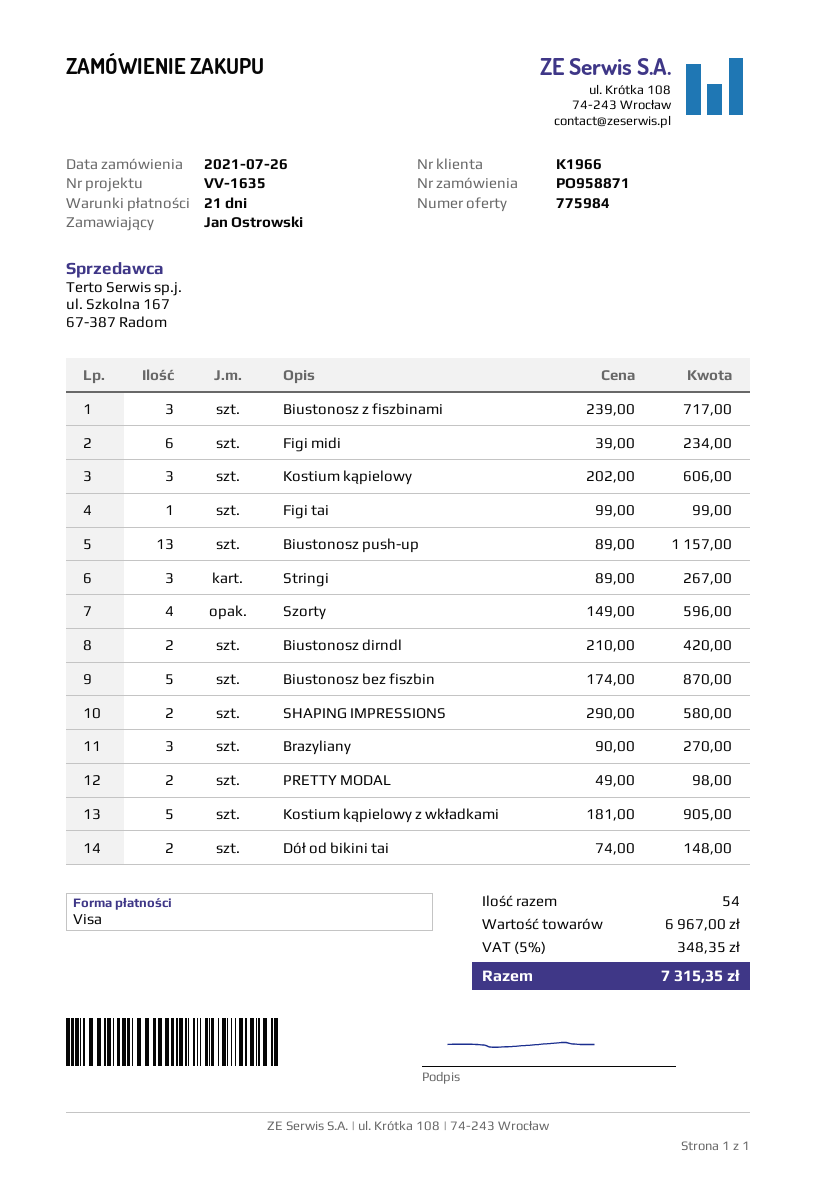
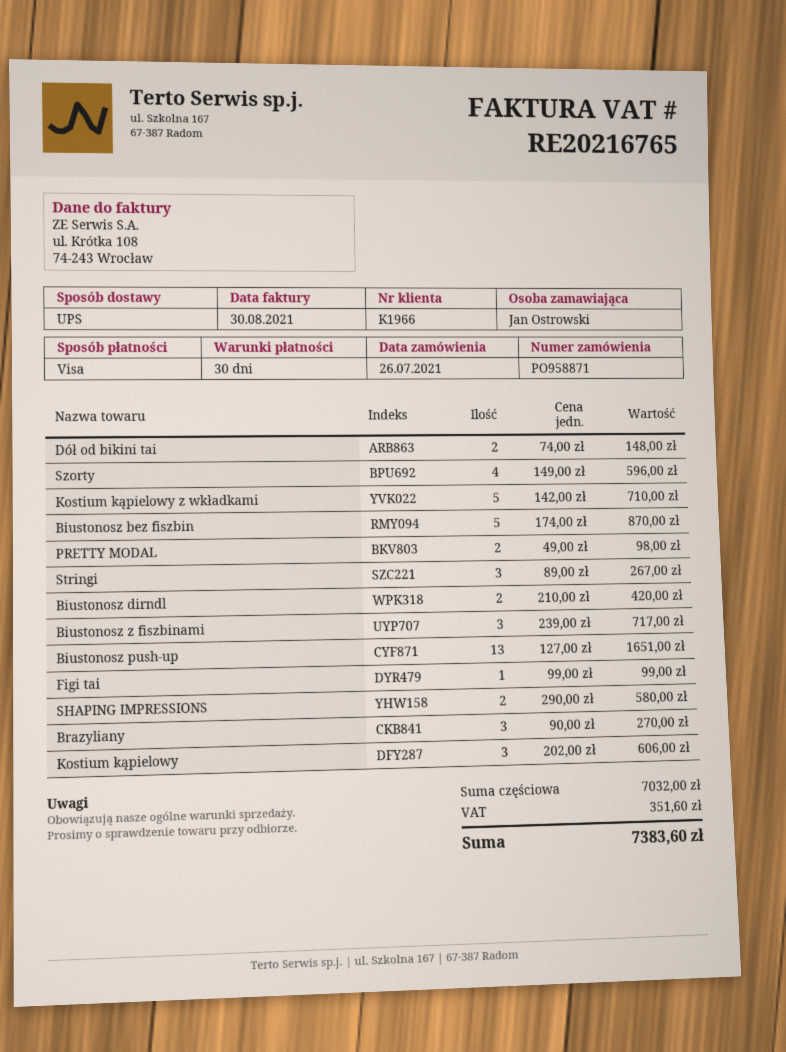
payment terms: 21 days -> 30 days
Figi midi: 6 x 39.00 = 234.00 -> none
Biustonosz push-up: 13 x 89.00 = 1157.00 -> 13 x 127.00 = 1651.00
Kostium kąpielowy z wkładkami: 5 x 181.00 = 905.00 -> 5 x 142.00 = 710.00
subtotal: 6967.00 -> 7032.00
tax: 348.35 -> 351.60
total: 7315.35 -> 7383.60

